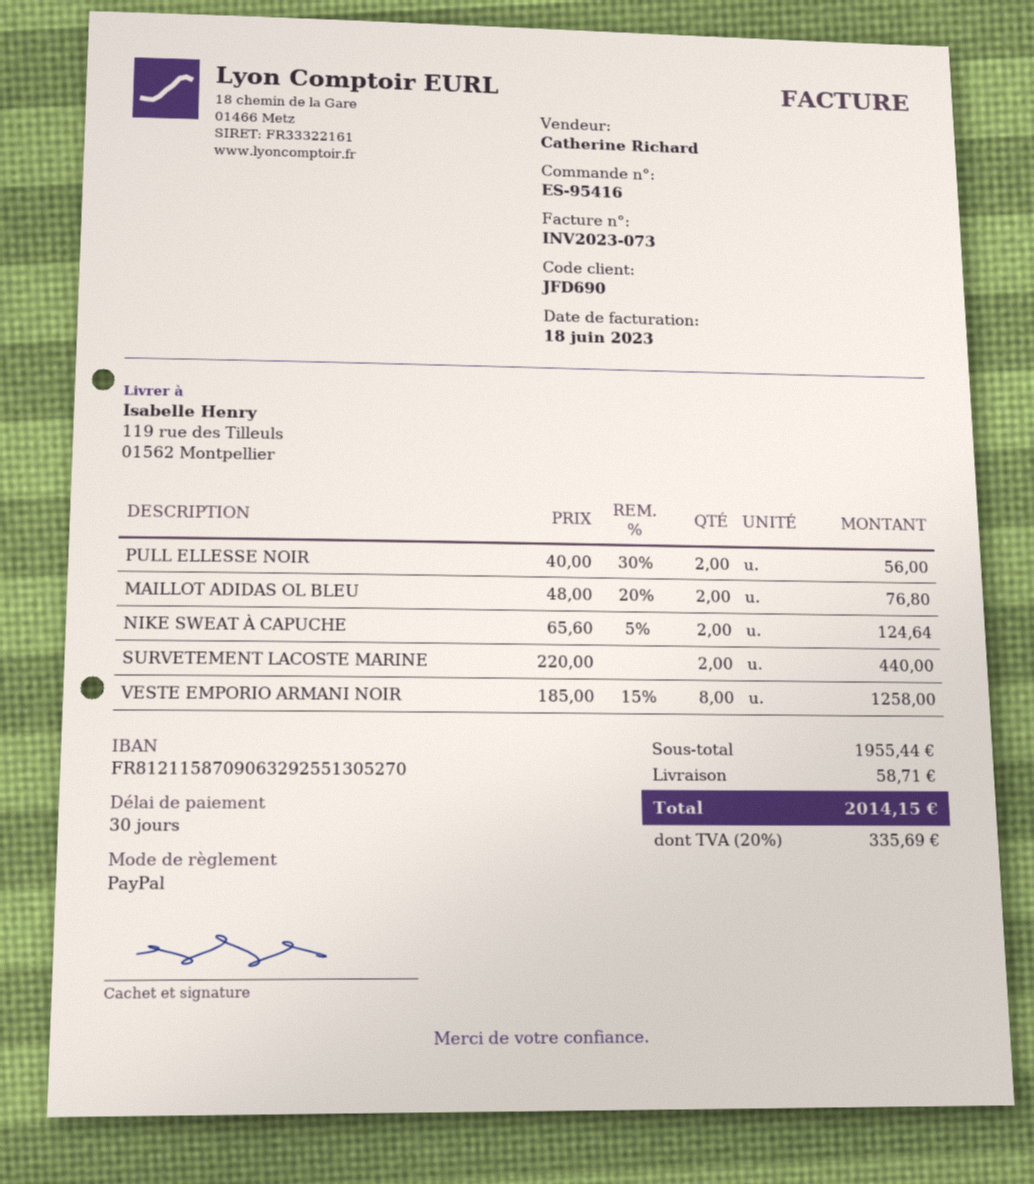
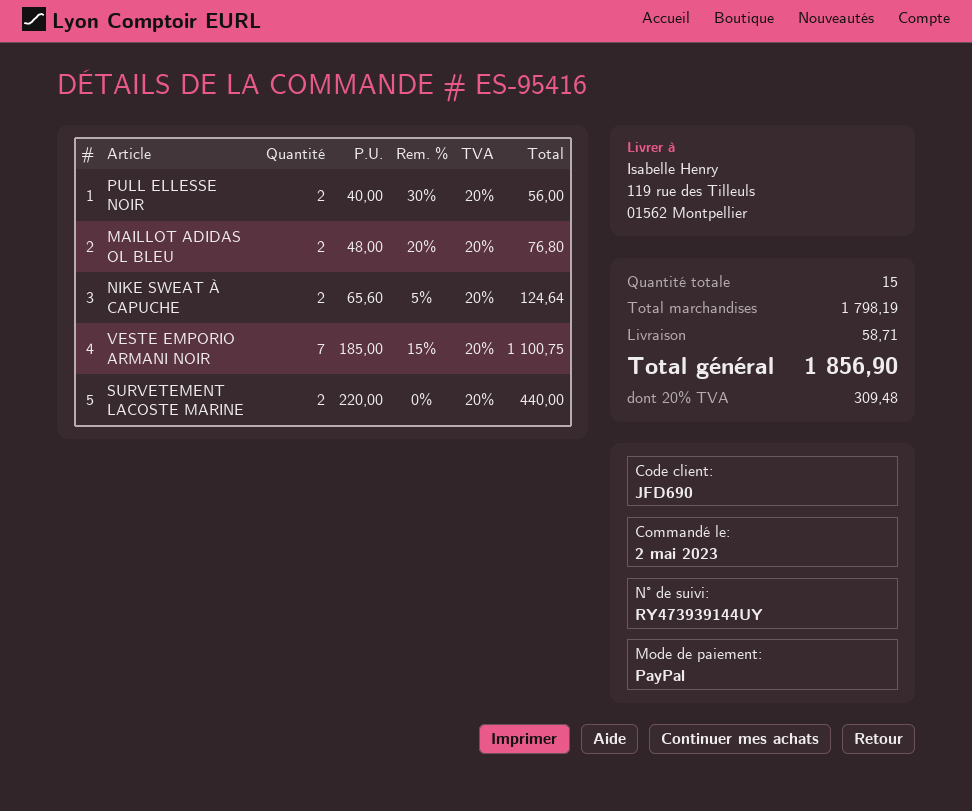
VESTE EMPORIO ARMANI NOIR: 8 x 185.00 - 15% = 1258.00 -> 7 x 185.00 - 15% = 1100.75
subtotal: 1955.44 -> 1798.19
tax: 20% = 335.69 -> 20% = 309.48
total: 2014.15 -> 1856.90

